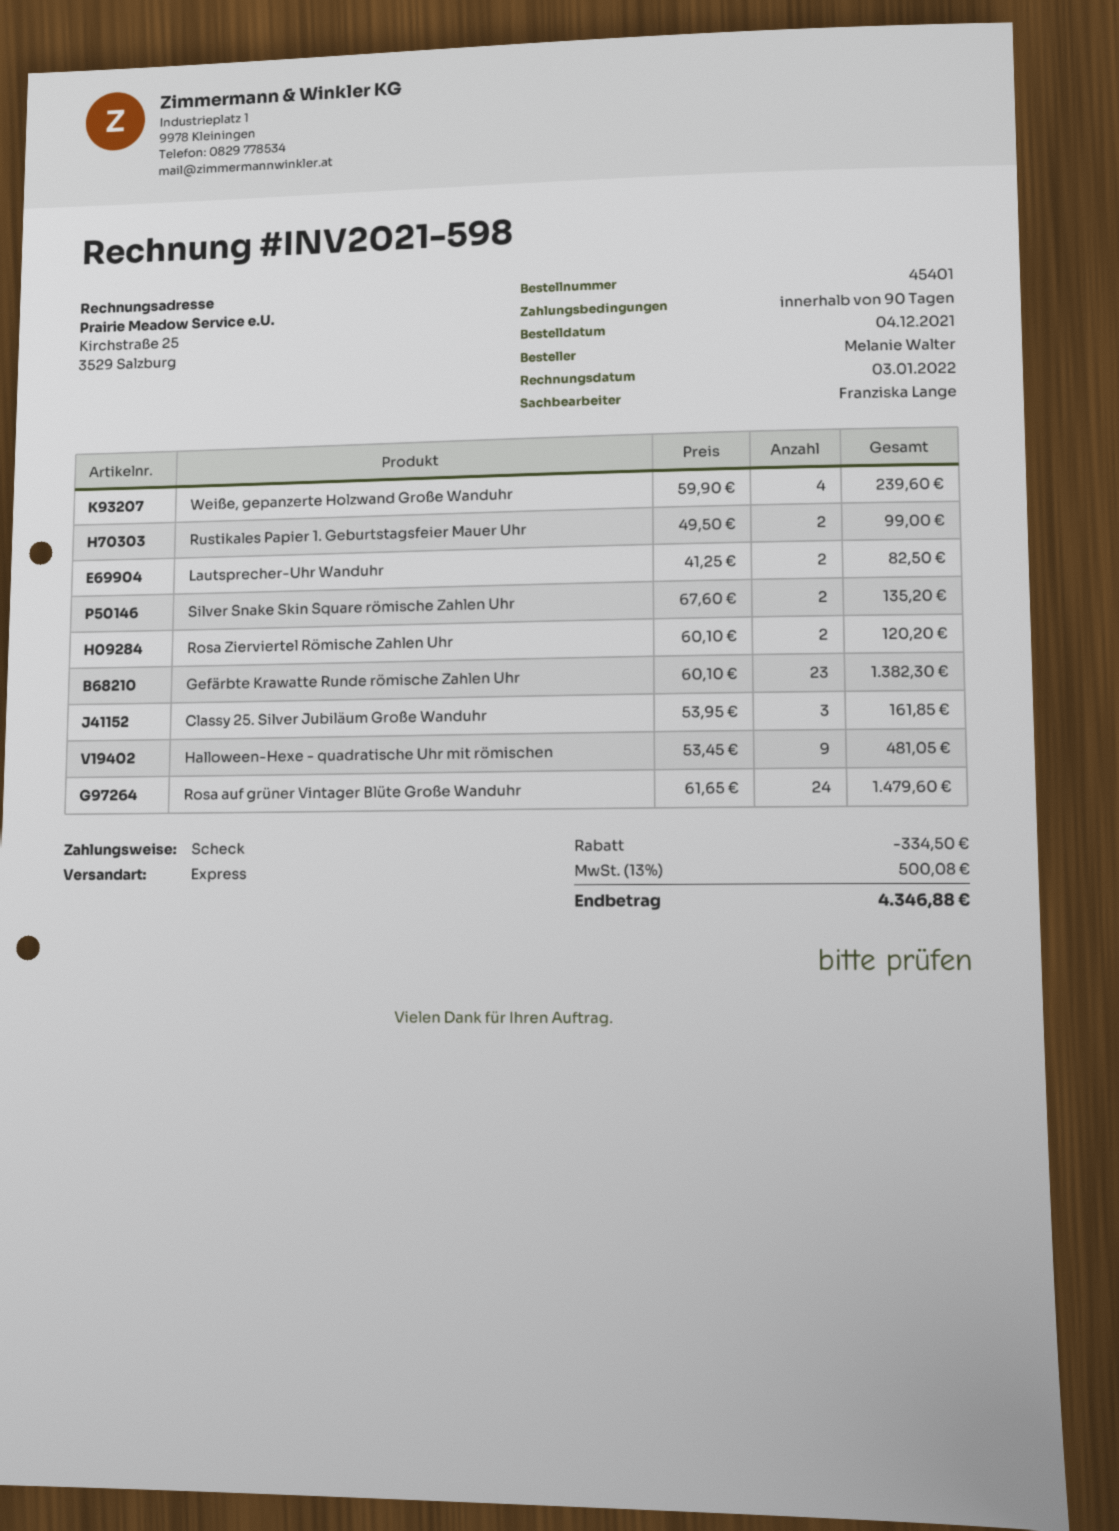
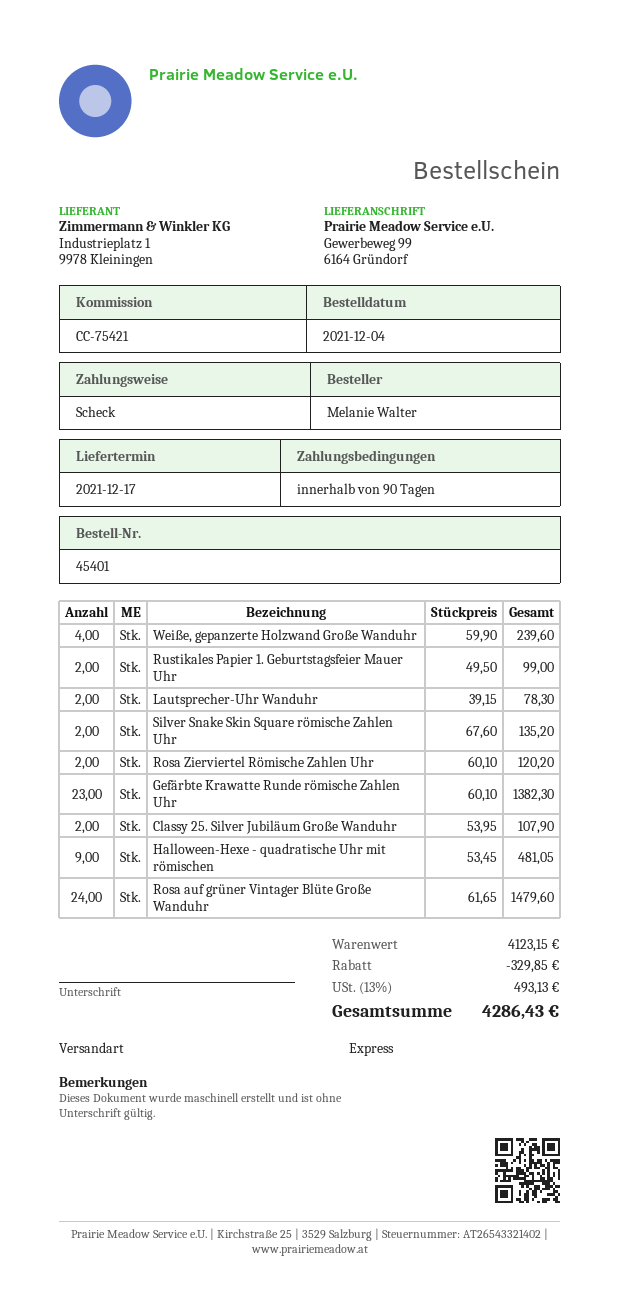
Lautsprecher-Uhr Wanduhr: 2 x 41.25 = 82.50 -> 2 x 39.15 = 78.30
Classy 25. Silver Jubiläum Große Wanduhr: 3 x 53.95 = 161.85 -> 2 x 53.95 = 107.90
discount: 334.50 -> 329.85
tax: 13% = 500.08 -> 13% = 493.13
total: 4346.88 -> 4286.43

